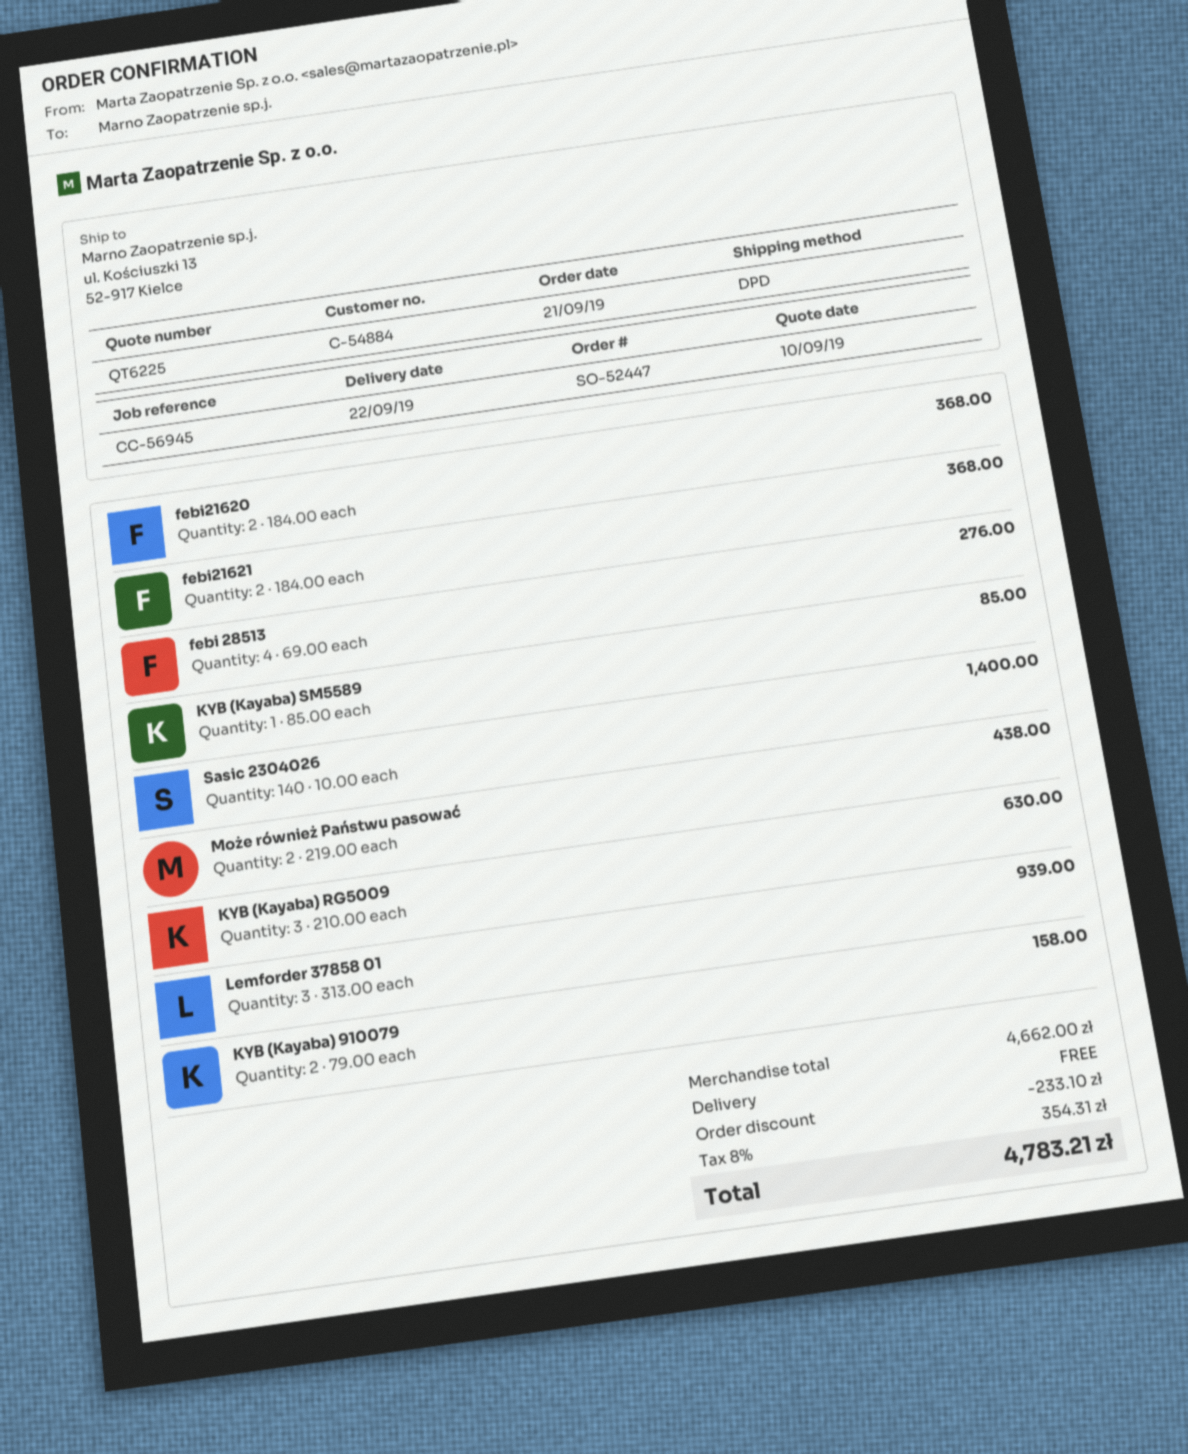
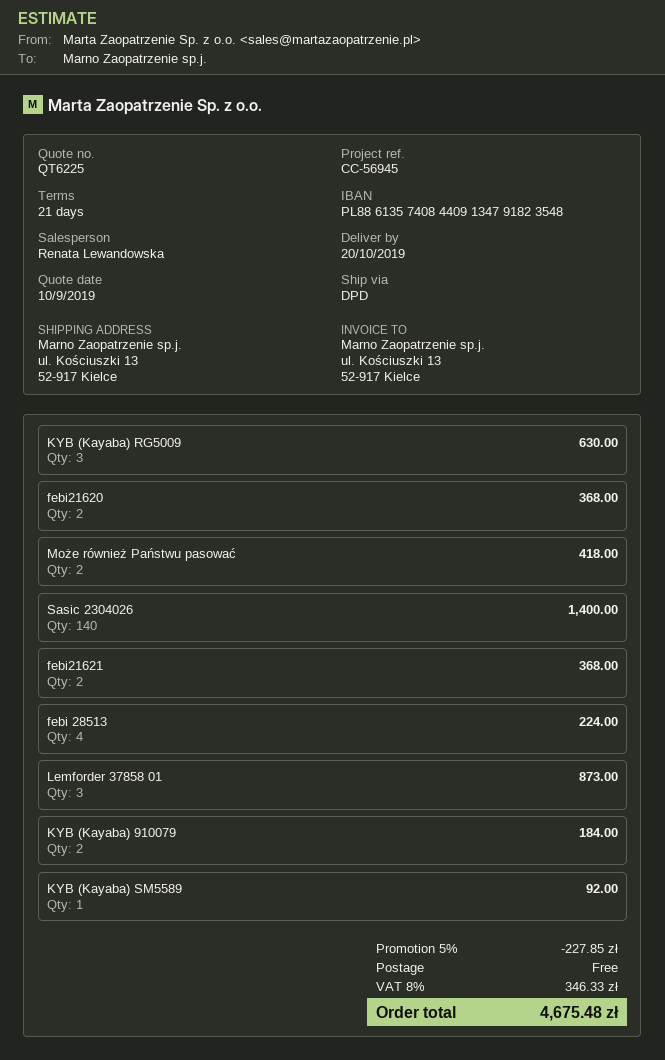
delivery date: 2019-09-22 -> 2019-10-20
febi 28513: 4 for 276.00 -> 4 for 224.00
KYB (Kayaba) SM5589: 1 for 85.00 -> 1 for 92.00
Może również Państwu pasować: 2 for 438.00 -> 2 for 418.00
Lemforder 37858 01: 3 for 939.00 -> 3 for 873.00
KYB (Kayaba) 910079: 2 for 158.00 -> 2 for 184.00
discount: 233.10 -> 227.85
tax: 8% = 354.31 -> 8% = 346.33
total: 4783.21 -> 4675.48

